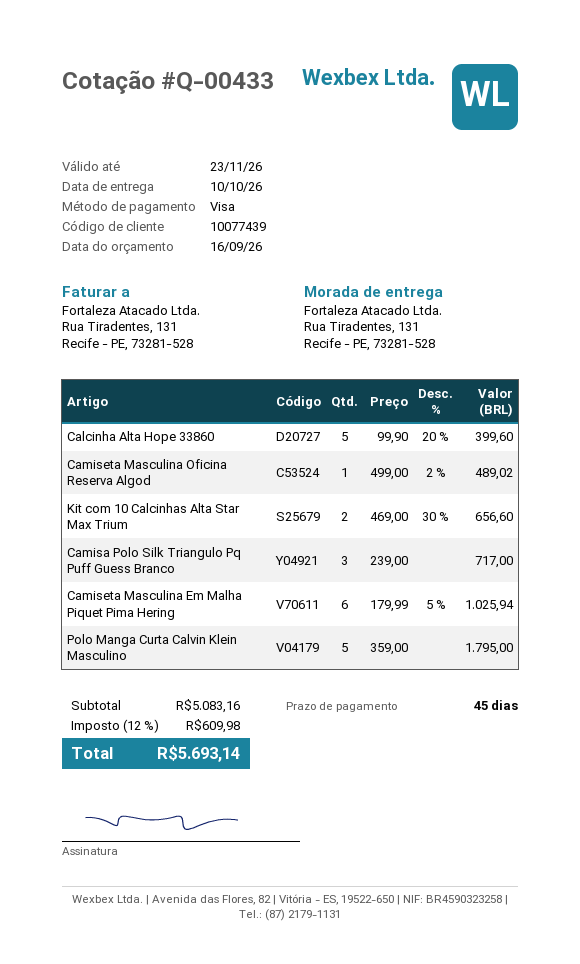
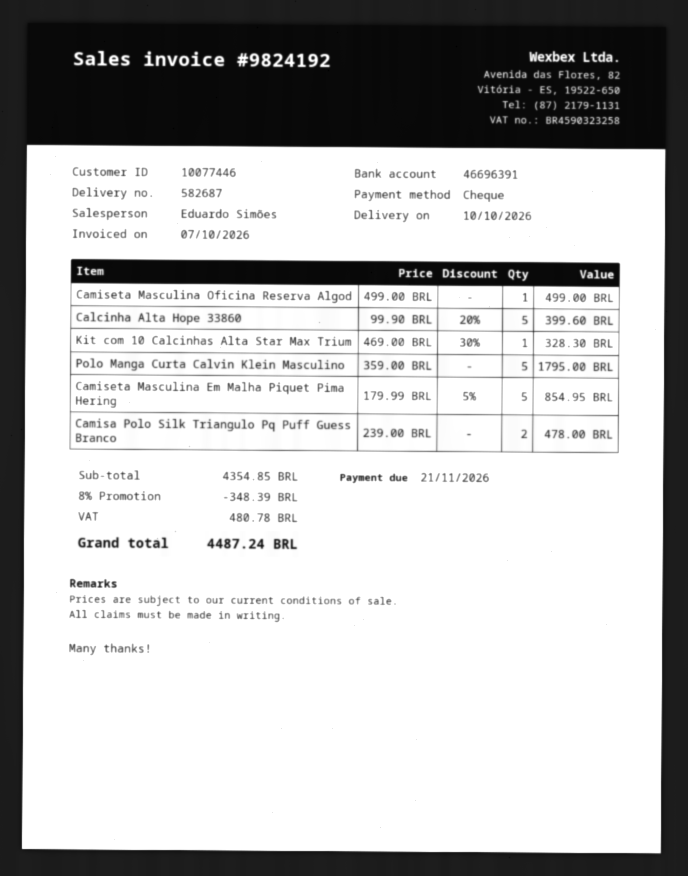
customer number: 10077439 -> 10077446
payment method: Visa -> cheque
Camiseta Masculina Oficina Reserva Algod: 1 x 499.00 - 2% = 489.02 -> 1 x 499.00 = 499.00
Kit com 10 Calcinhas Alta Star Max Trium: 2 x 469.00 - 30% = 656.60 -> 1 x 469.00 - 30% = 328.30
Camisa Polo Silk Triangulo Pq Puff Guess Branco: 3 x 239.00 = 717.00 -> 2 x 239.00 = 478.00
Camiseta Masculina Em Malha Piquet Pima Hering: 6 x 179.99 - 5% = 1025.94 -> 5 x 179.99 - 5% = 854.95
subtotal: 5083.16 -> 4354.85
discount: none -> 8% = 348.39
tax: 609.98 -> 480.78
total: 5693.14 -> 4487.24

